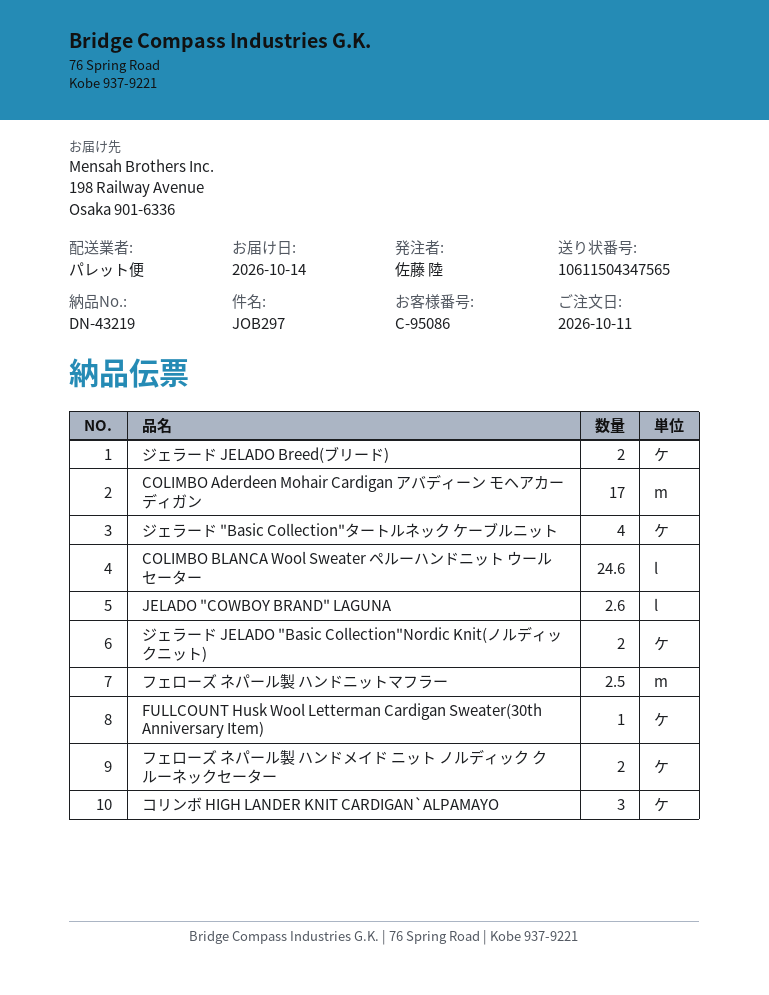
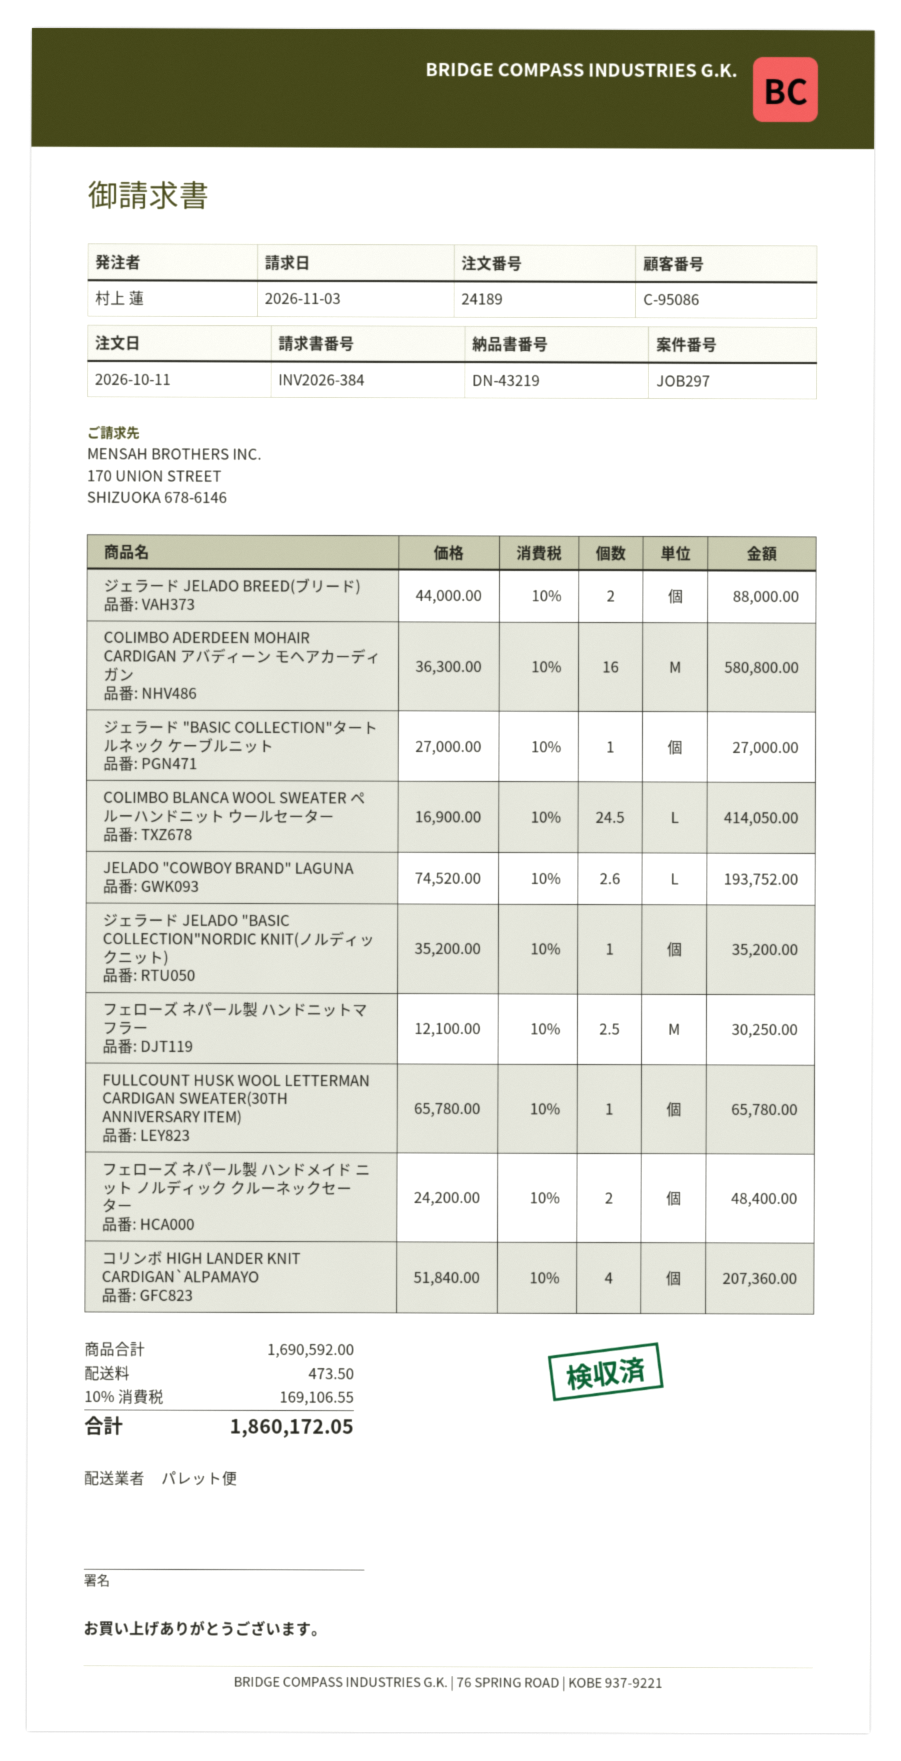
ordered by: 佐藤 陸 -> 村上 蓮
COLIMBO Aderdeen Mohair Cardigan アバディーン モヘアカーディガン: 17 -> 16
ジェラード "Basic Collection"タートルネック ケーブルニット: 4 -> 1
COLIMBO BLANCA Wool Sweater ペルーハンドニット ウールセーター: 24.6 -> 24.5
ジェラード JELADO "Basic Collection"Nordic Knit(ノルディックニット): 2 -> 1
コリンボ HIGH LANDER KNIT CARDIGAN`ALPAMAYO: 3 -> 4

